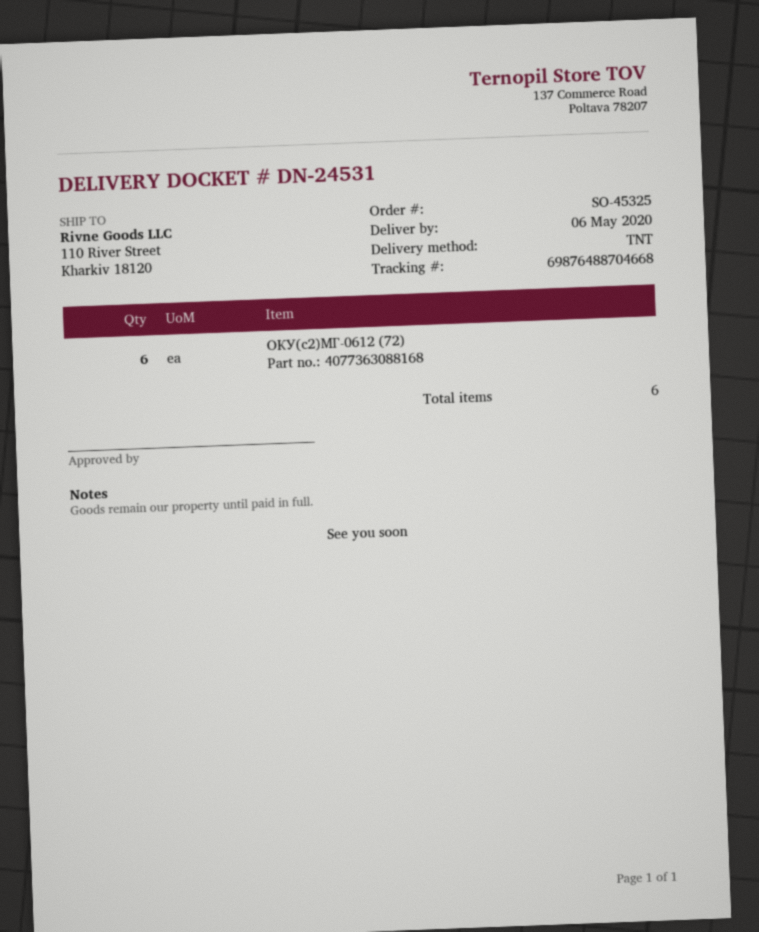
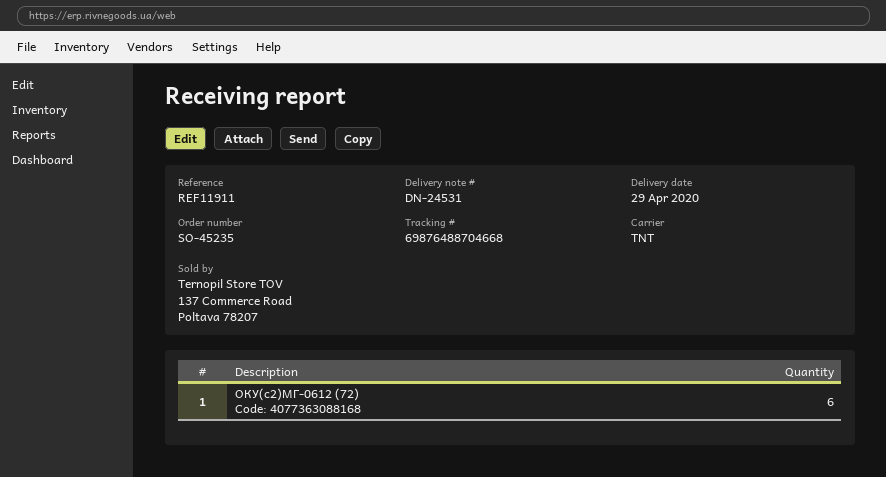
order number: SO-45325 -> SO-45235
delivery date: 2020-05-06 -> 2020-04-29

